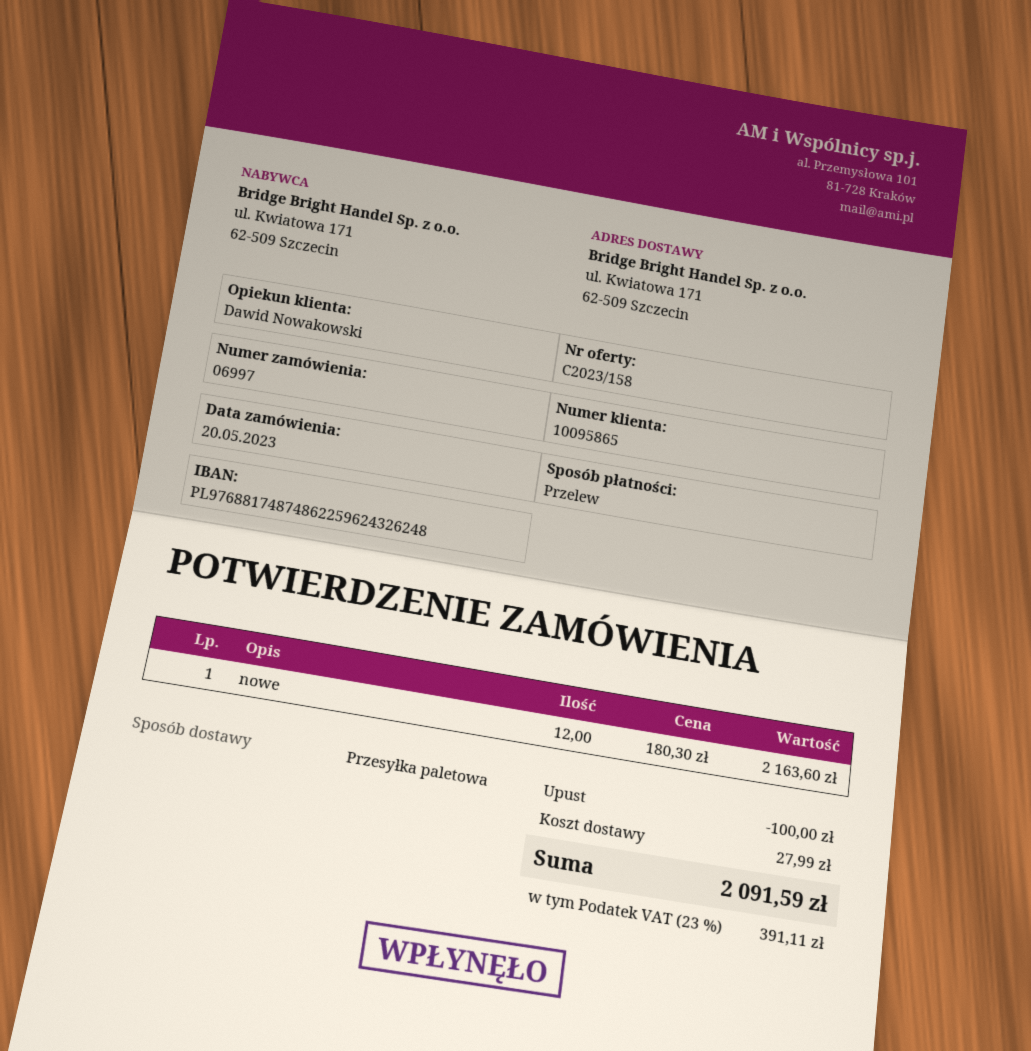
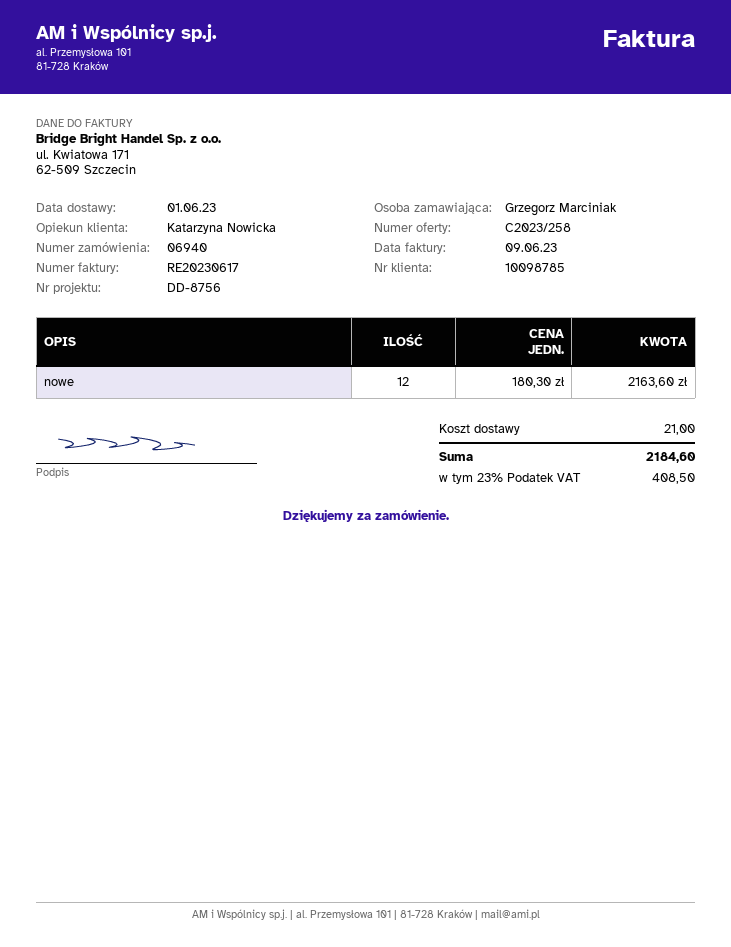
quote number: C2023/158 -> C2023/258
order number: 06997 -> 06940
customer number: 10095865 -> 10098785
sales rep: Dawid Nowakowski -> Katarzyna Nowicka
discount: 100.00 -> none
shipping: 27.99 -> 21.00
tax: 23% = 391.11 -> 23% = 408.50
total: 2091.59 -> 2184.60

